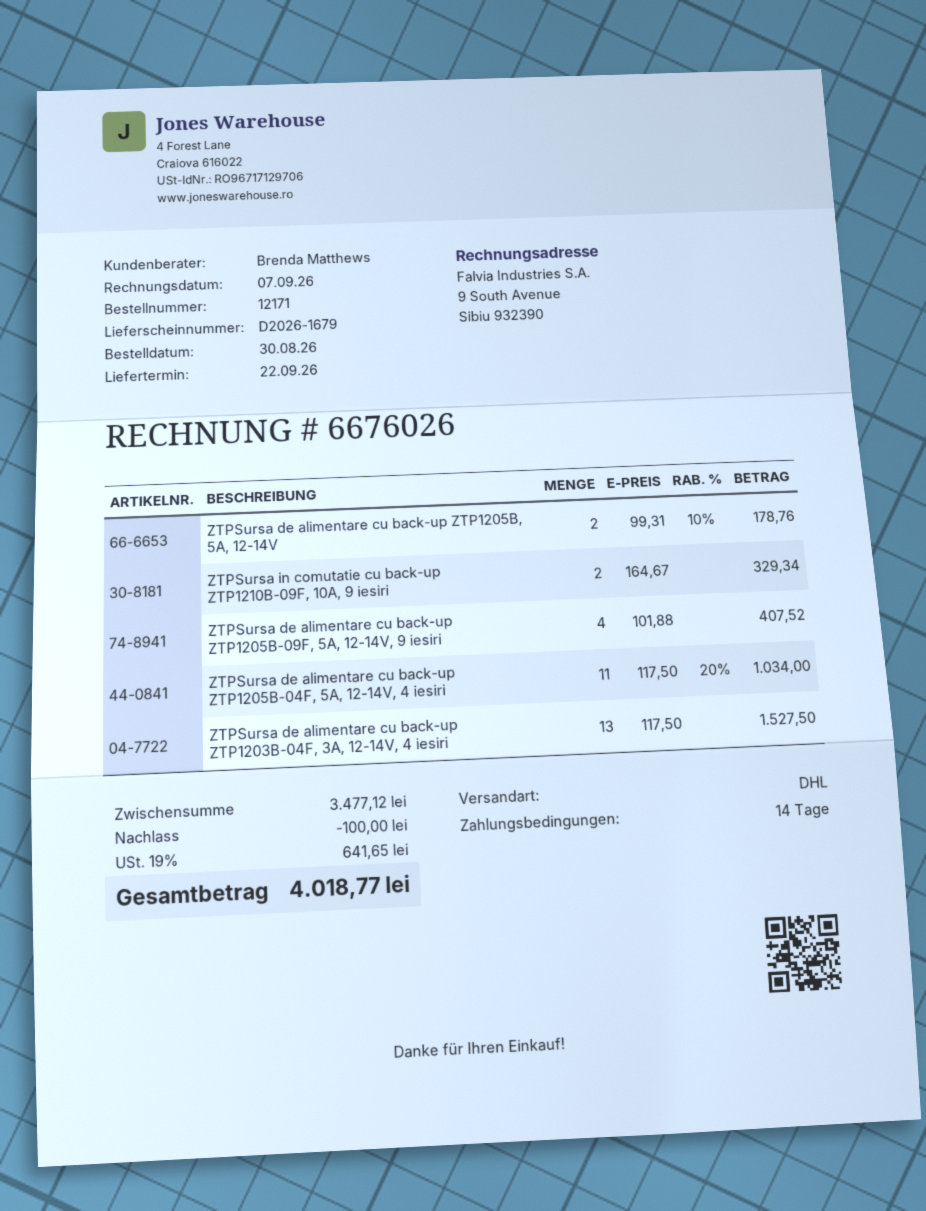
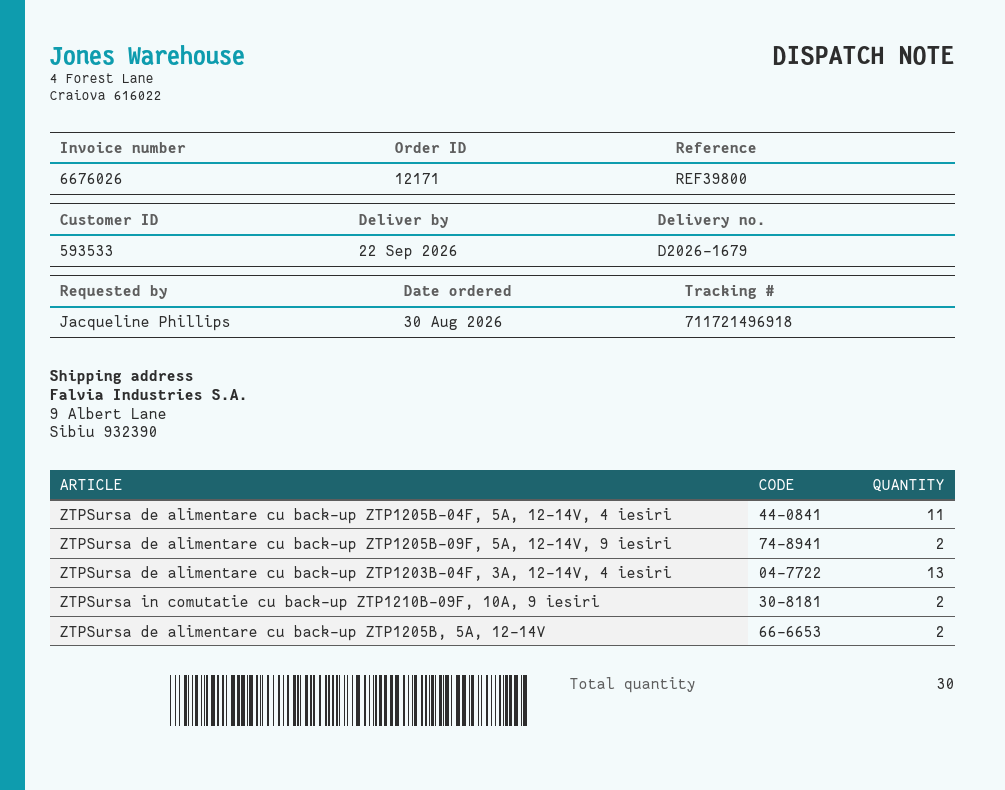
ZTPSursa de alimentare cu back-up ZTP1205B-09F, 5A, 12-14V, 9 iesiri: 4 -> 2

